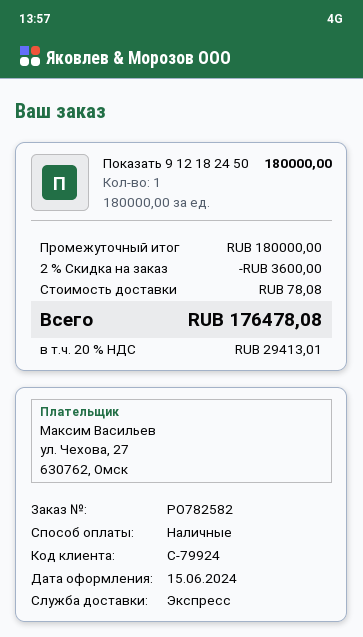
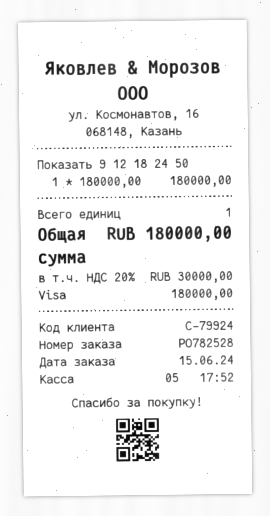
order number: PO782582 -> PO782528
payment method: cash -> Visa
discount: 2% = 3600.00 -> none
shipping: 78.08 -> none
tax: 20% = 29413.01 -> 20% = 30000.00
total: 176478.08 -> 180000.00

